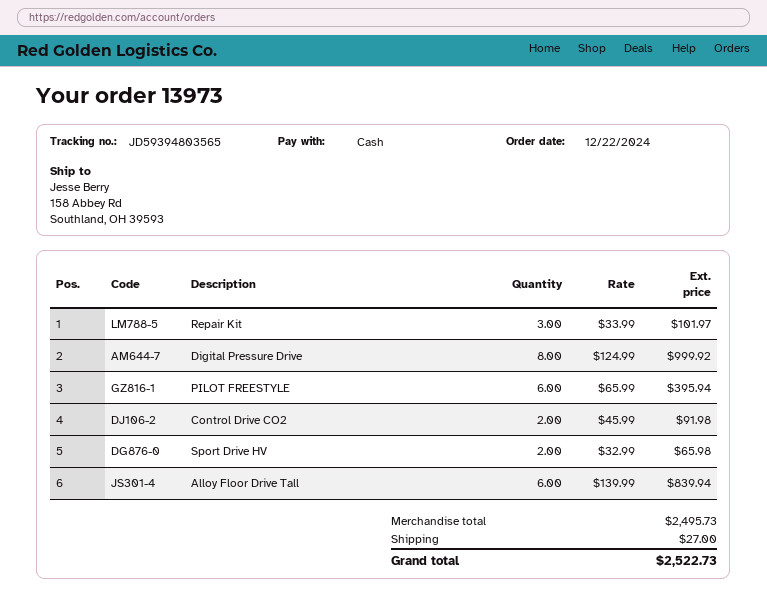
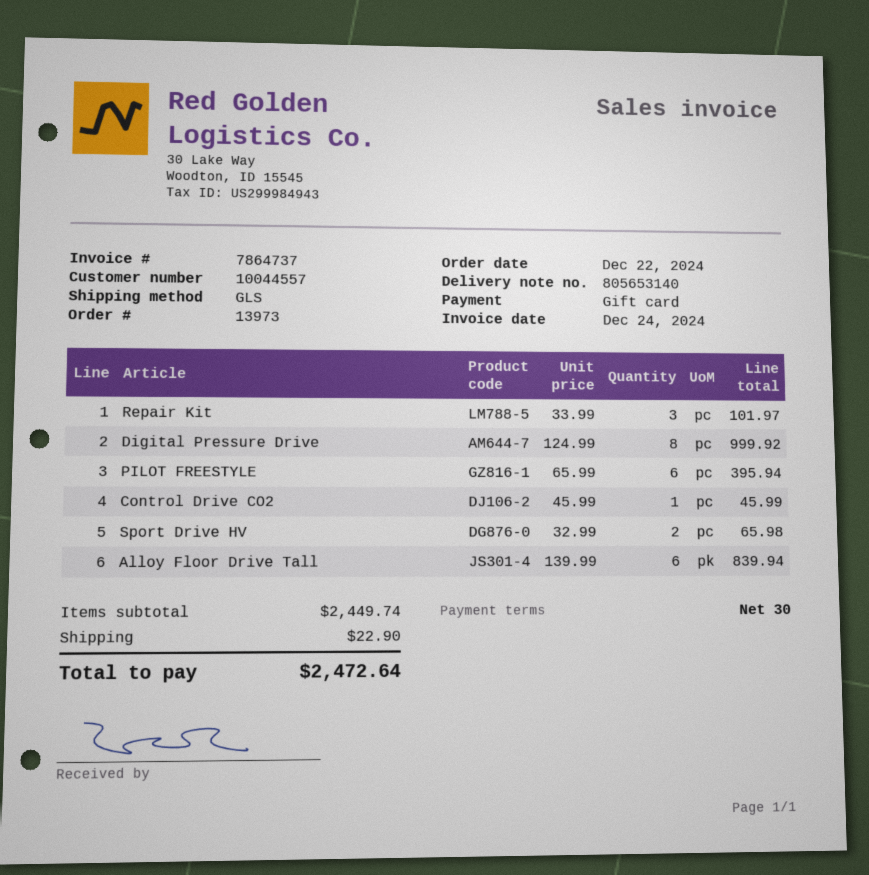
payment method: cash -> gift card
Control Drive CO2: 2 x 45.99 = 91.98 -> 1 x 45.99 = 45.99
subtotal: 2495.73 -> 2449.74
shipping: 27.00 -> 22.90
total: 2522.73 -> 2472.64

